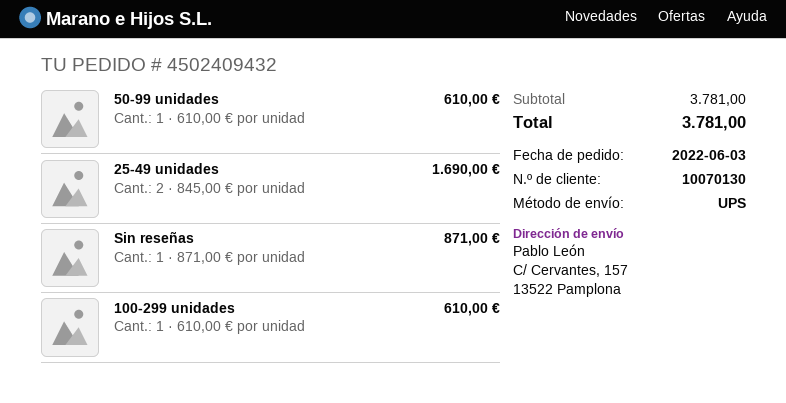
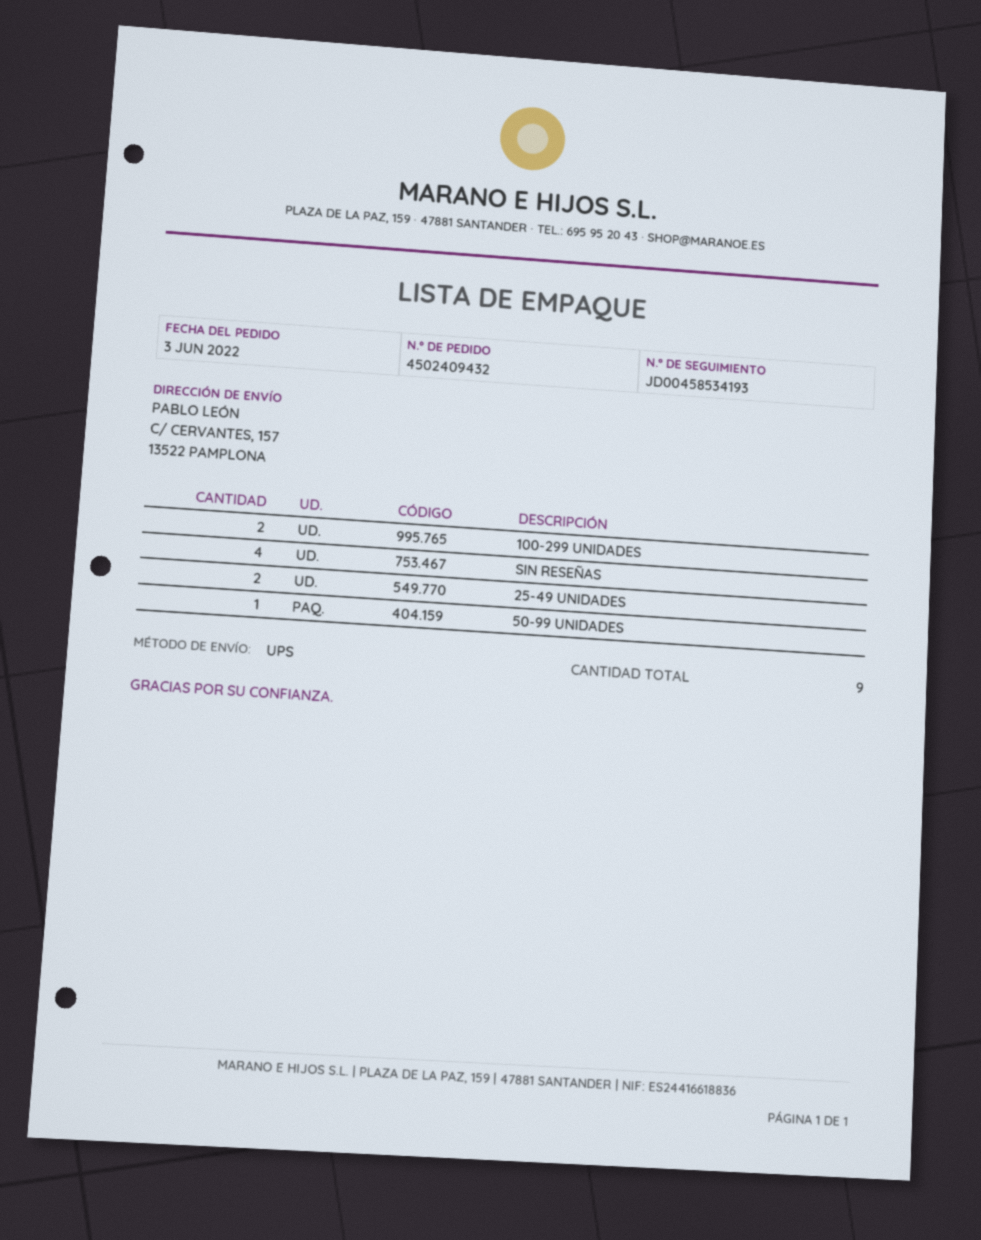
Sin reseñas: 1 -> 4
100-299 unidades: 1 -> 2

